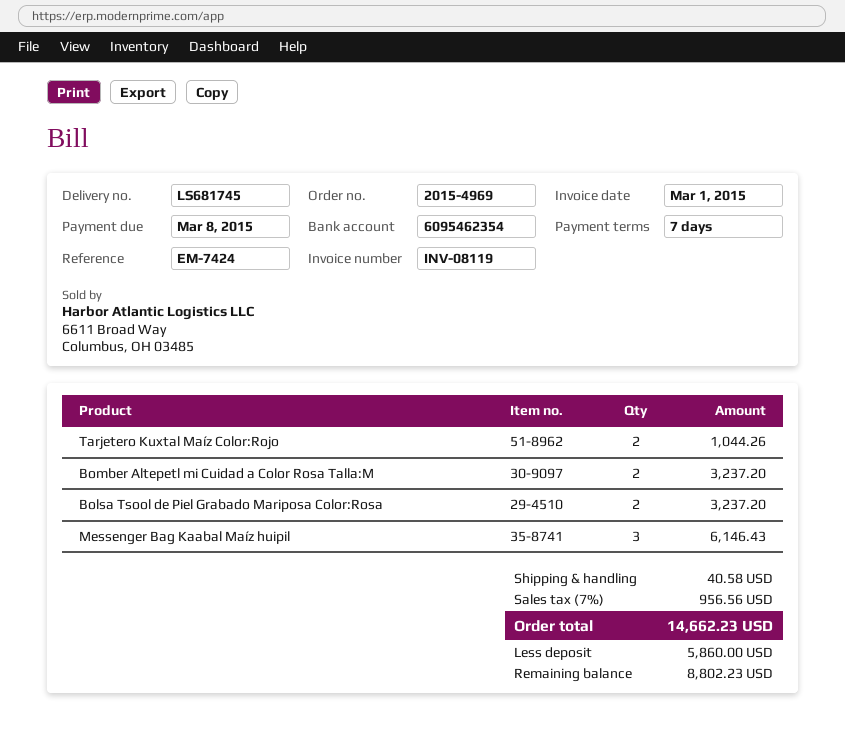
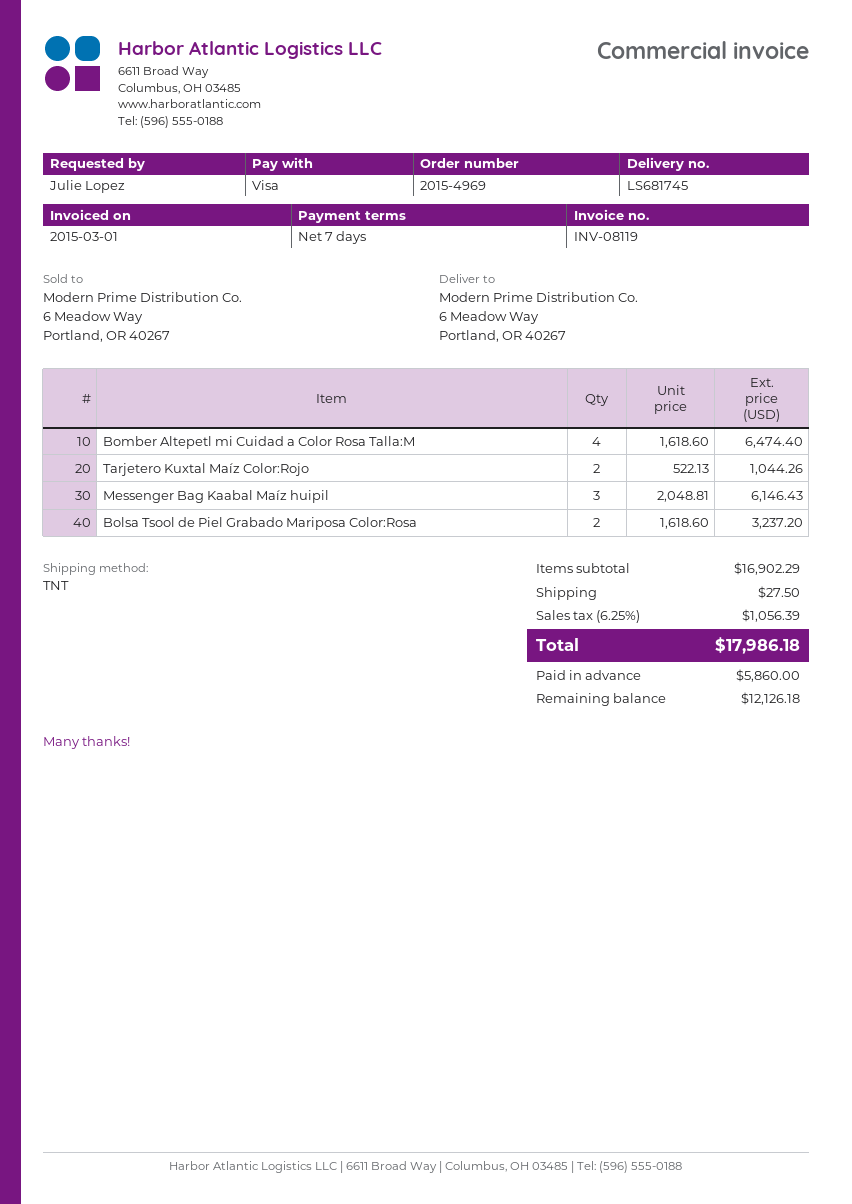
Bomber Altepetl mi Cuidad a Color Rosa Talla:M: 2 for 3237.20 -> 4 for 6474.40
shipping: 40.58 -> 27.50
tax: 7% = 956.56 -> 6.25% = 1056.39
total: 14662.23 -> 17986.18
balance: 8802.23 -> 12126.18

